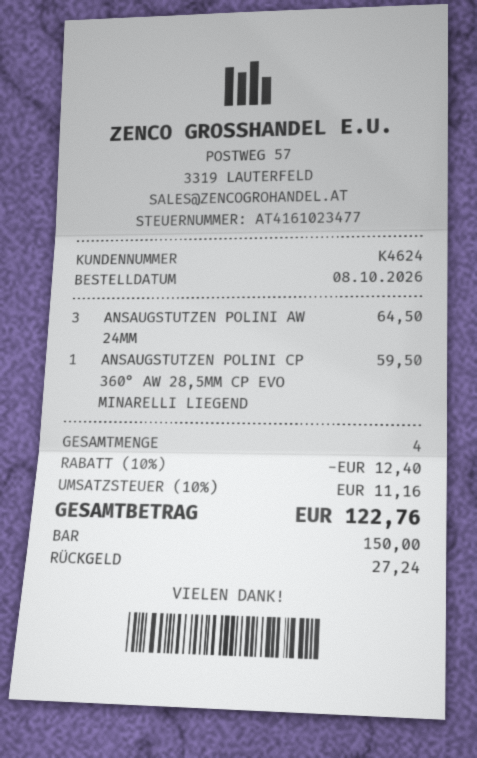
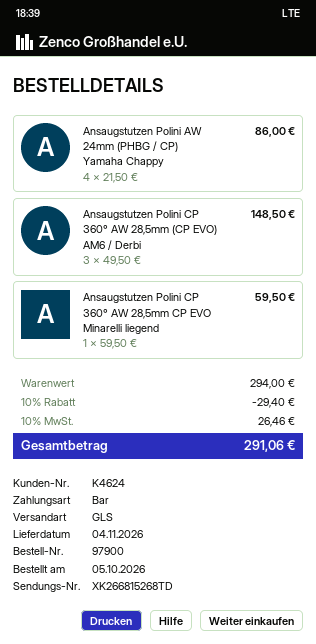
order date: 2026-10-08 -> 2026-10-05
ANSAUGSTUTZEN POLINI AW 24MM: 3 for 64.50 -> 4 for 86.00
Ansaugstutzen Polini CP 360° AW 28,5mm (CP EVO) AM6 / Derbi: none -> 3 for 148.50
discount: 10% = 12.40 -> 10% = 29.40
tax: 10% = 11.16 -> 10% = 26.46
total: 122.76 -> 291.06

